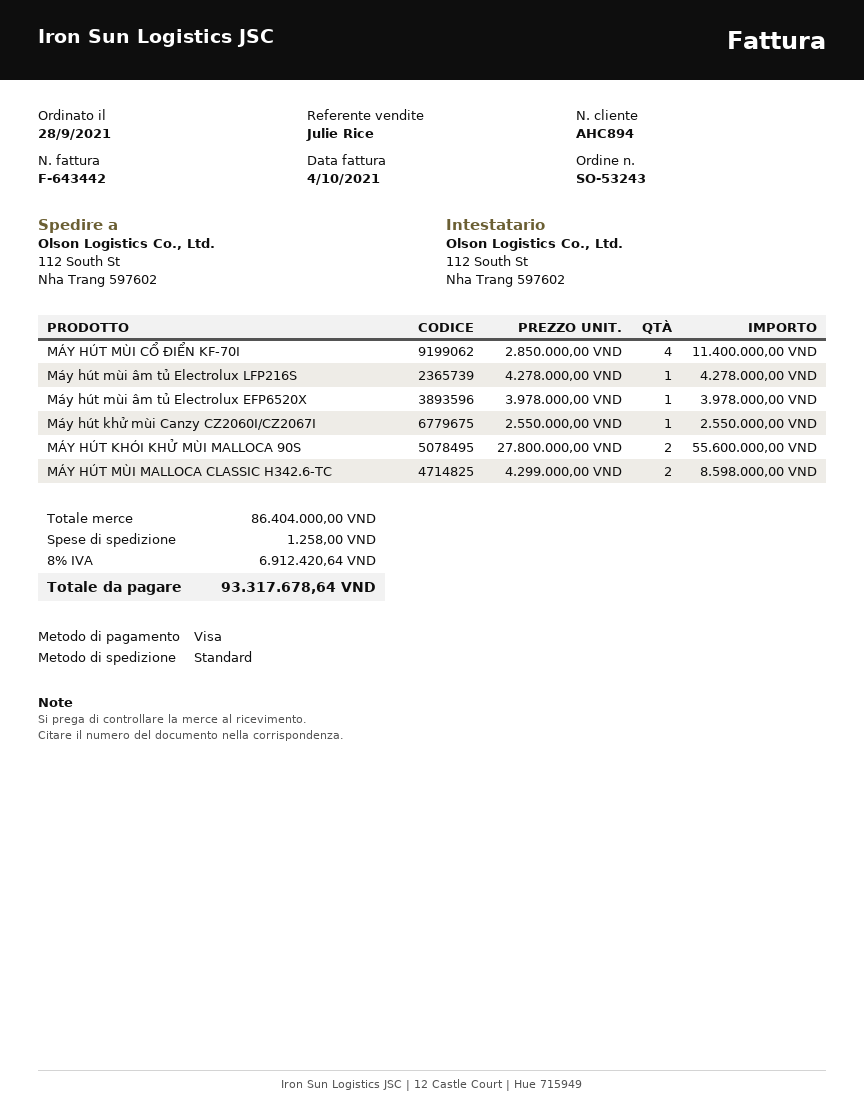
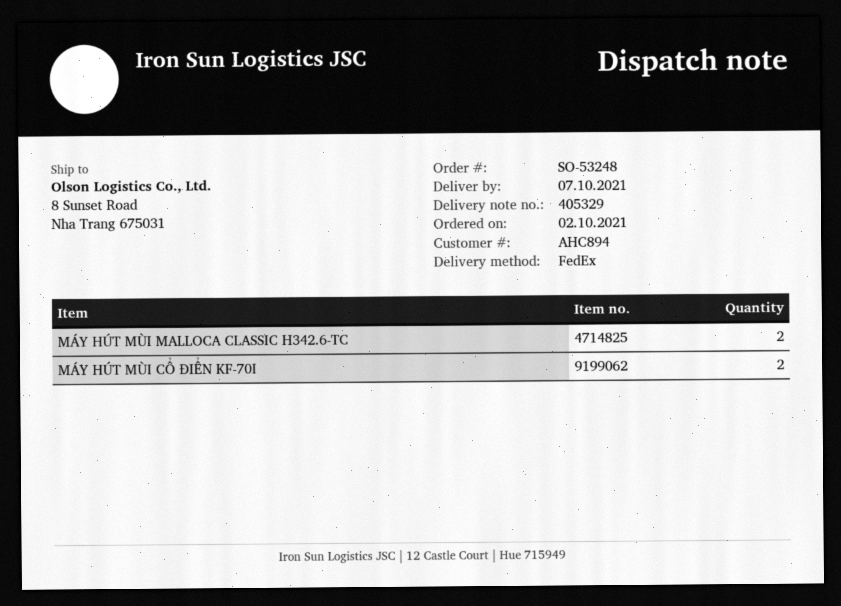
order number: SO-53243 -> SO-53248
order date: 2021-09-28 -> 2021-10-02
shipping method: standard -> FedEx
ship to: 112 South St, Nha Trang 597602 -> 8 Sunset Road, Nha Trang 675031
MÁY HÚT MÙI CỔ ĐIỂN KF-70I: 4 -> 2
Máy hút mùi âm tủ Electrolux LFP216S: 1 -> none
Máy hút mùi âm tủ Electrolux EFP6520X: 1 -> none
Máy hút khử mùi Canzy CZ2060I/CZ2067I: 1 -> none
MÁY HÚT KHÓI KHỬ MÙI MALLOCA 90S: 2 -> none

